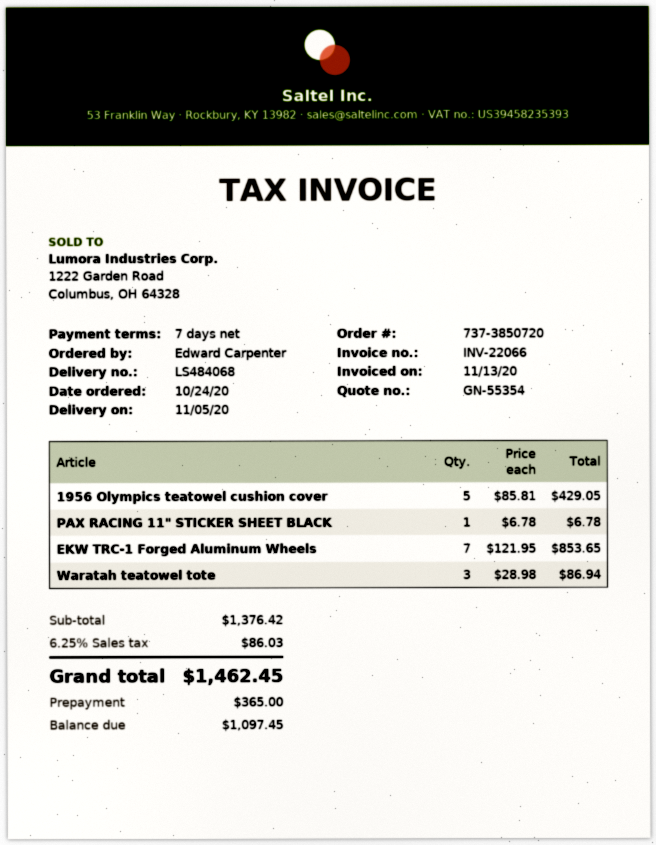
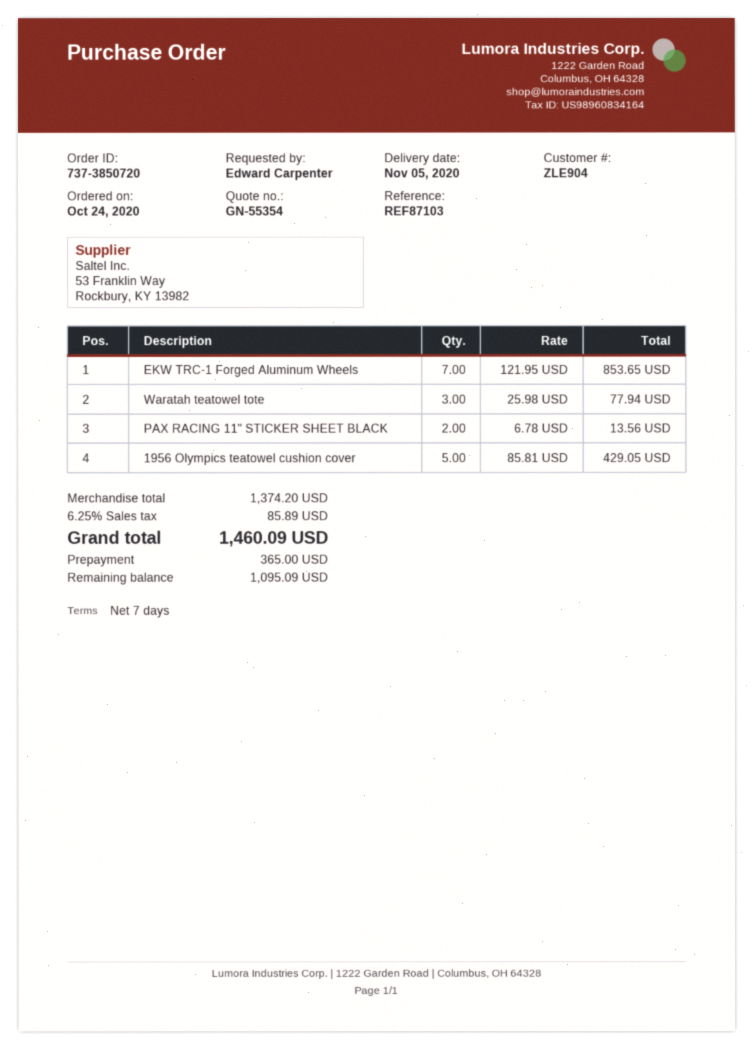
PAX RACING 11" STICKER SHEET BLACK: 1 x 6.78 = 6.78 -> 2 x 6.78 = 13.56
Waratah teatowel tote: 3 x 28.98 = 86.94 -> 3 x 25.98 = 77.94
subtotal: 1376.42 -> 1374.20
tax: 6.25% = 86.03 -> 6.25% = 85.89
total: 1462.45 -> 1460.09
balance: 1097.45 -> 1095.09

